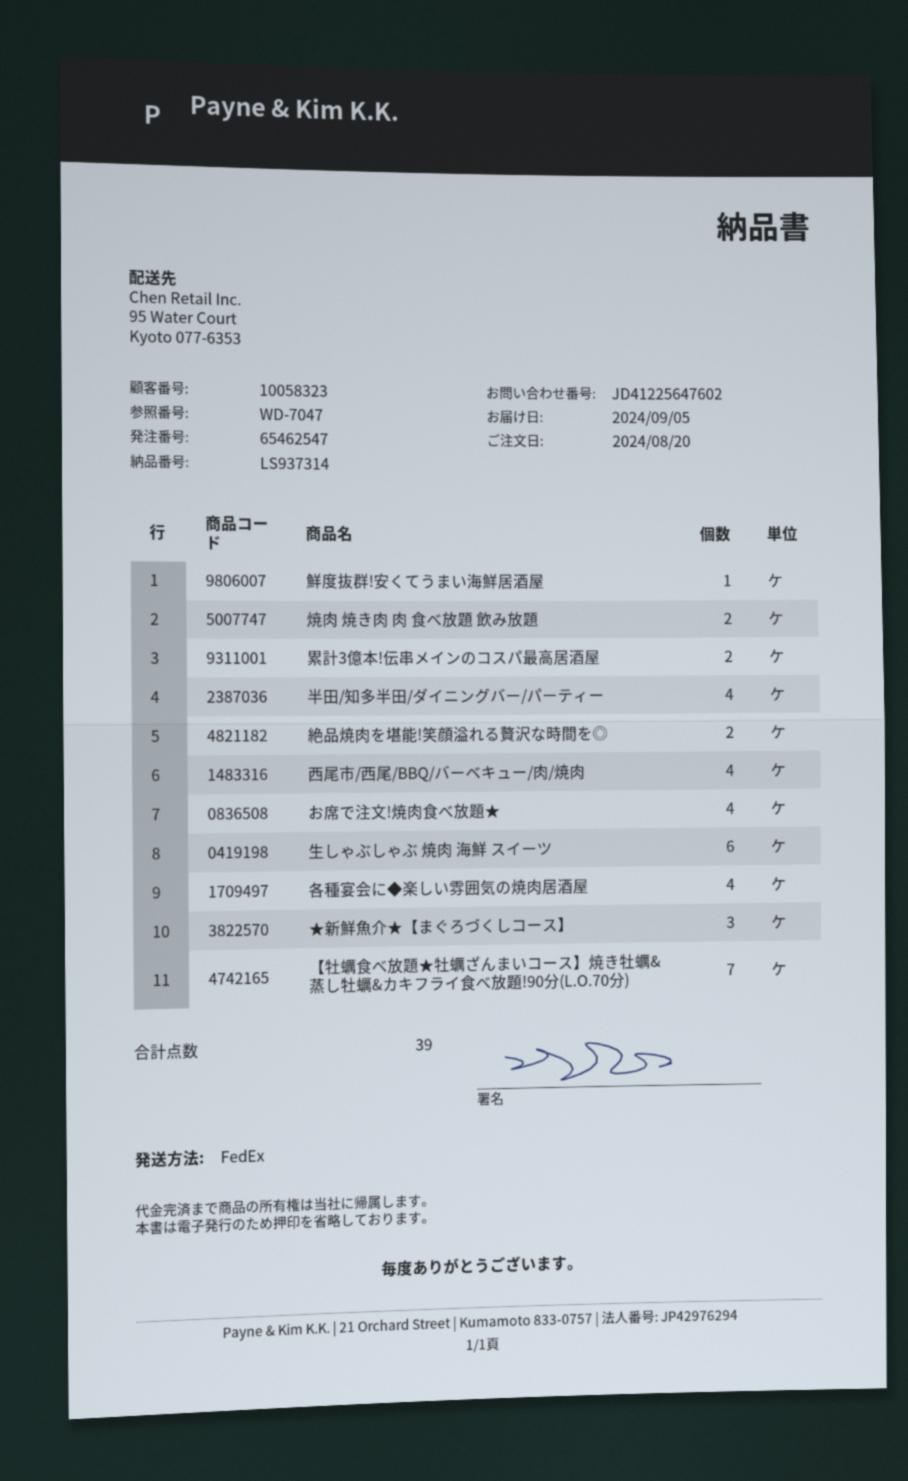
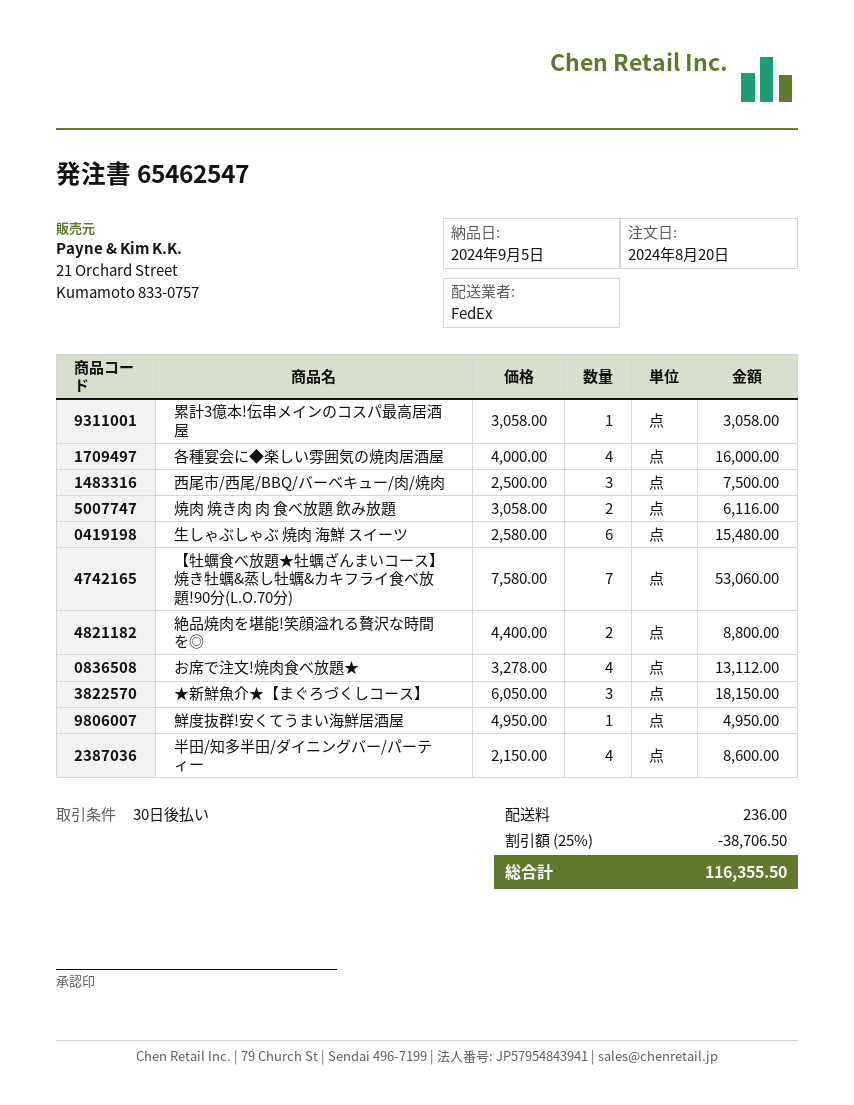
累計3億本!伝串メインのコスパ最高居酒屋: 2 -> 1
西尾市/西尾/BBQ/バーベキュー/肉/焼肉: 4 -> 3

